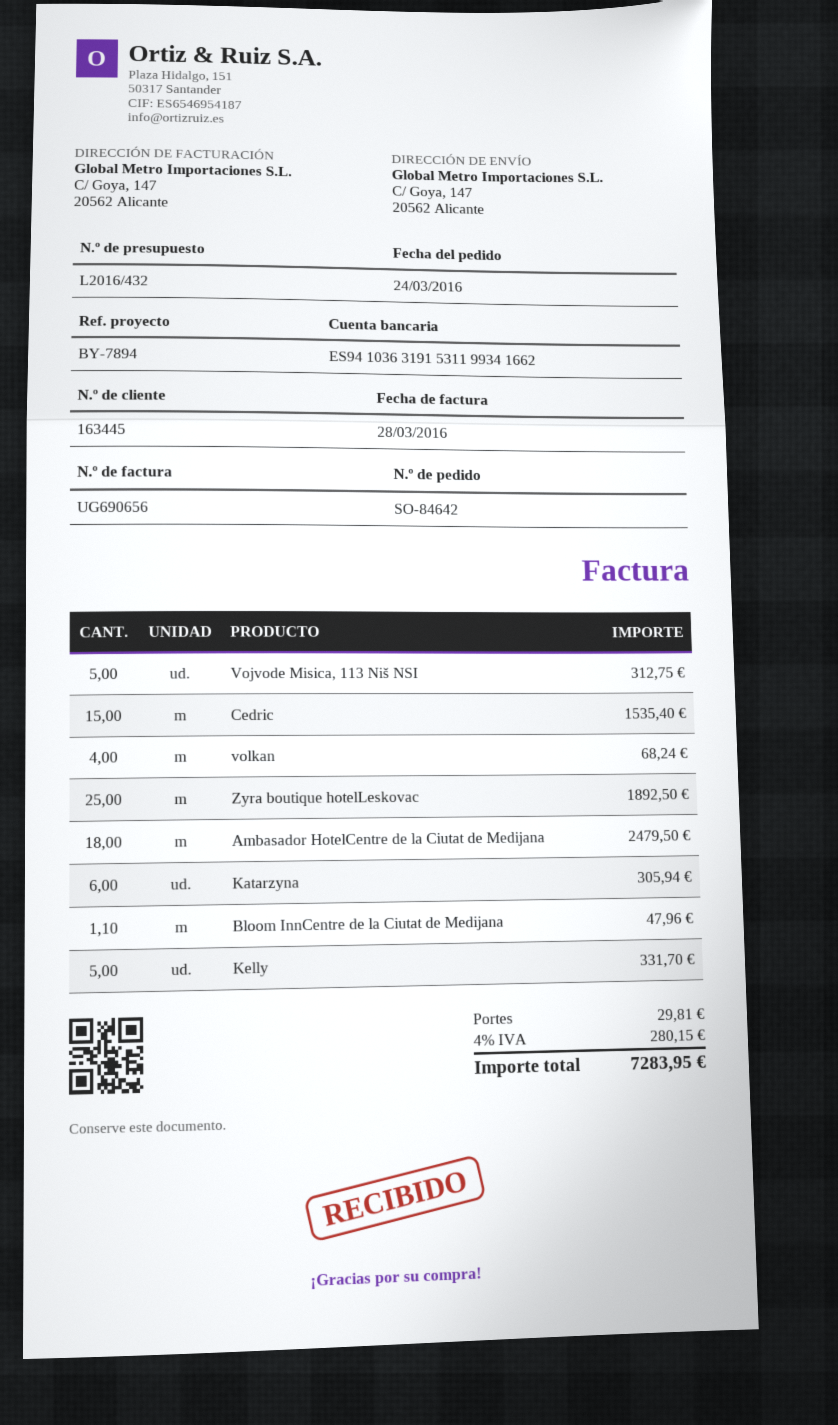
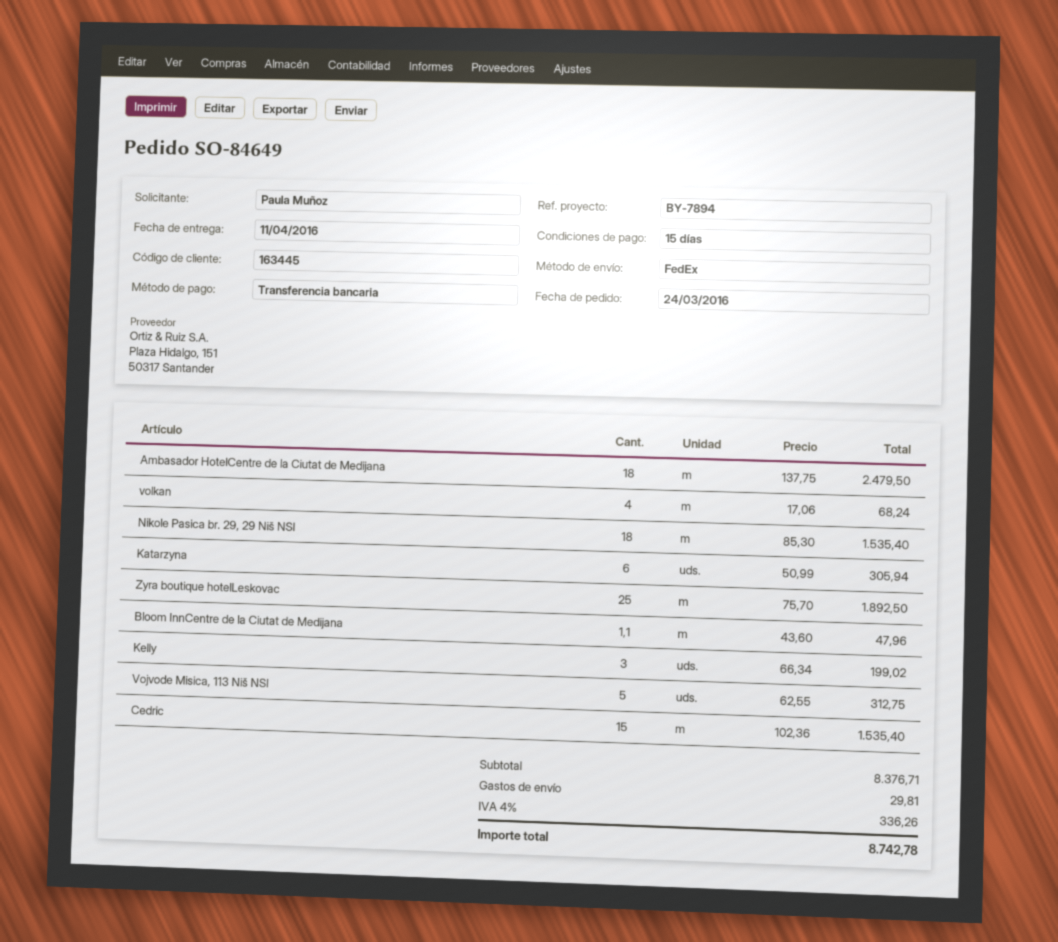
order number: SO-84642 -> SO-84649
Kelly: 5 for 331.70 -> 3 for 199.02
Nikole Pasica br. 29, 29 Niš NSI: none -> 18 for 1535.40
tax: 4% = 280.15 -> 4% = 336.26
total: 7283.95 -> 8742.78

